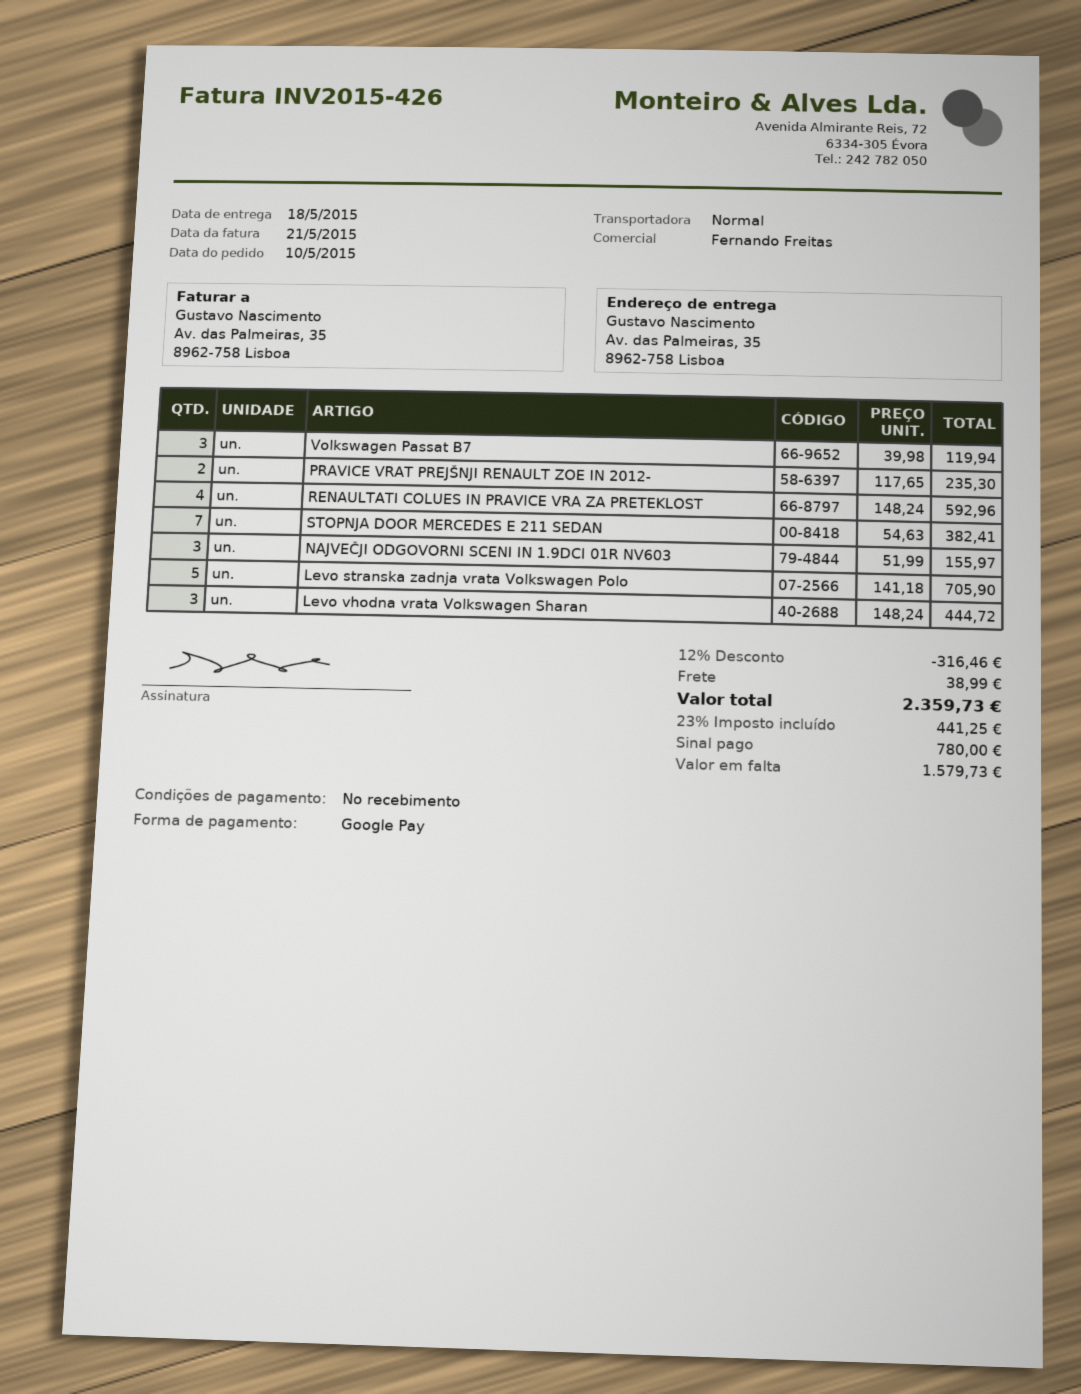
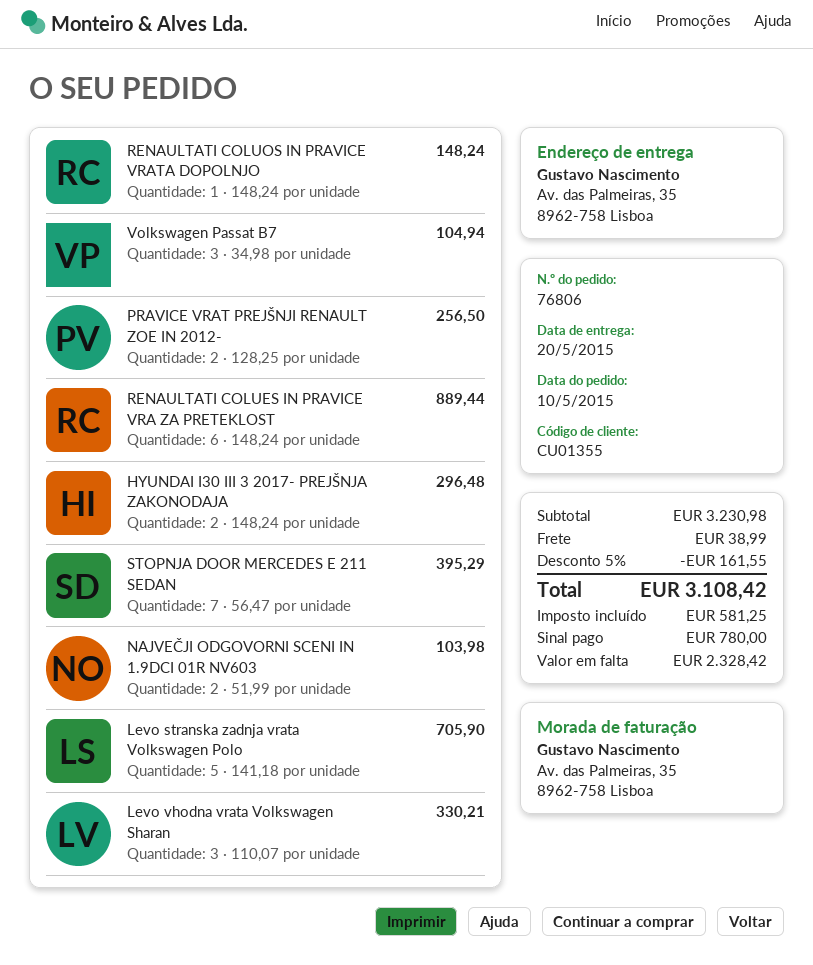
delivery date: 2015-05-18 -> 2015-05-20
Volkswagen Passat B7: 3 x 39.98 = 119.94 -> 3 x 34.98 = 104.94
PRAVICE VRAT PREJŠNJI RENAULT ZOE IN 2012-: 2 x 117.65 = 235.30 -> 2 x 128.25 = 256.50
RENAULTATI COLUES IN PRAVICE VRA ZA PRETEKLOST: 4 x 148.24 = 592.96 -> 6 x 148.24 = 889.44
STOPNJA DOOR MERCEDES E 211 SEDAN: 7 x 54.63 = 382.41 -> 7 x 56.47 = 395.29
NAJVEČJI ODGOVORNI SCENI IN 1.9DCI 01R NV603: 3 x 51.99 = 155.97 -> 2 x 51.99 = 103.98
Levo vhodna vrata Volkswagen Sharan: 3 x 148.24 = 444.72 -> 3 x 110.07 = 330.21
RENAULTATI COLUOS IN PRAVICE VRATA DOPOLNJO: none -> 1 x 148.24 = 148.24
HYUNDAI I30 III 3 2017- PREJŠNJA ZAKONODAJA: none -> 2 x 148.24 = 296.48
discount: 12% = 316.46 -> 5% = 161.55
tax: 441.25 -> 581.25
total: 2359.73 -> 3108.42
balance: 1579.73 -> 2328.42

